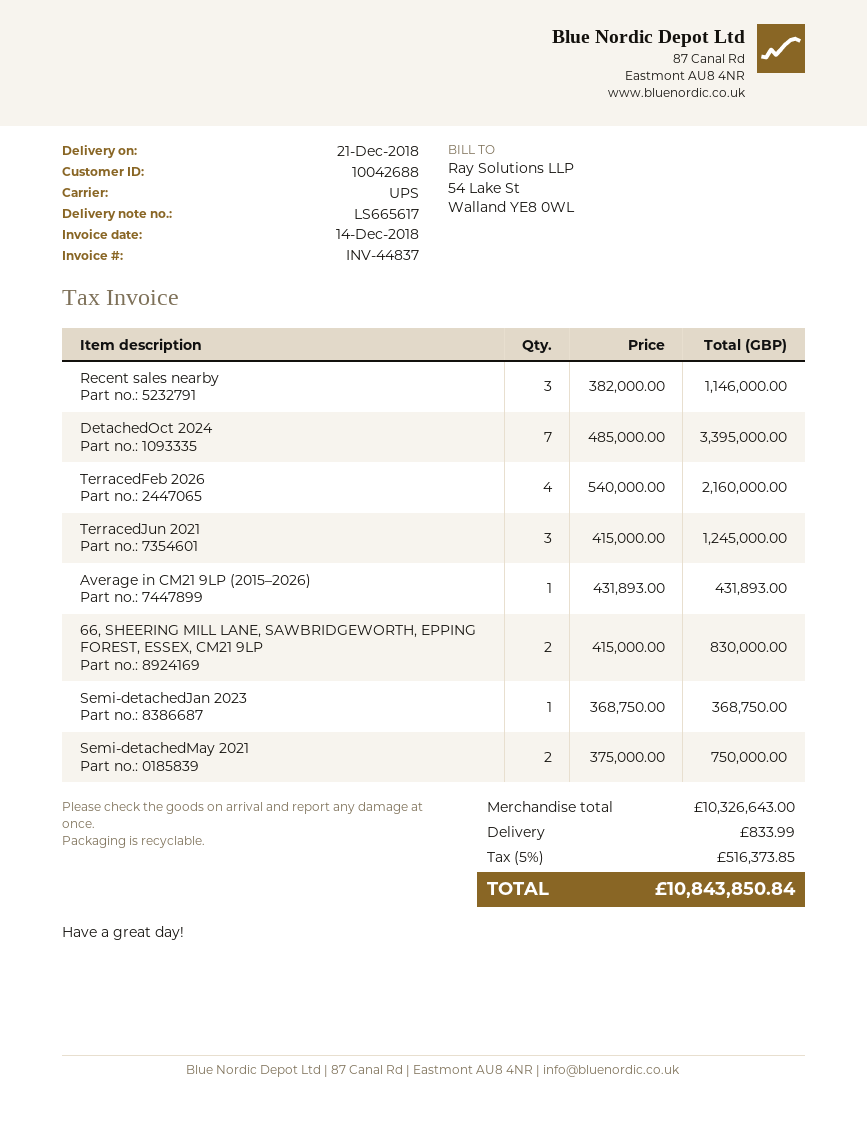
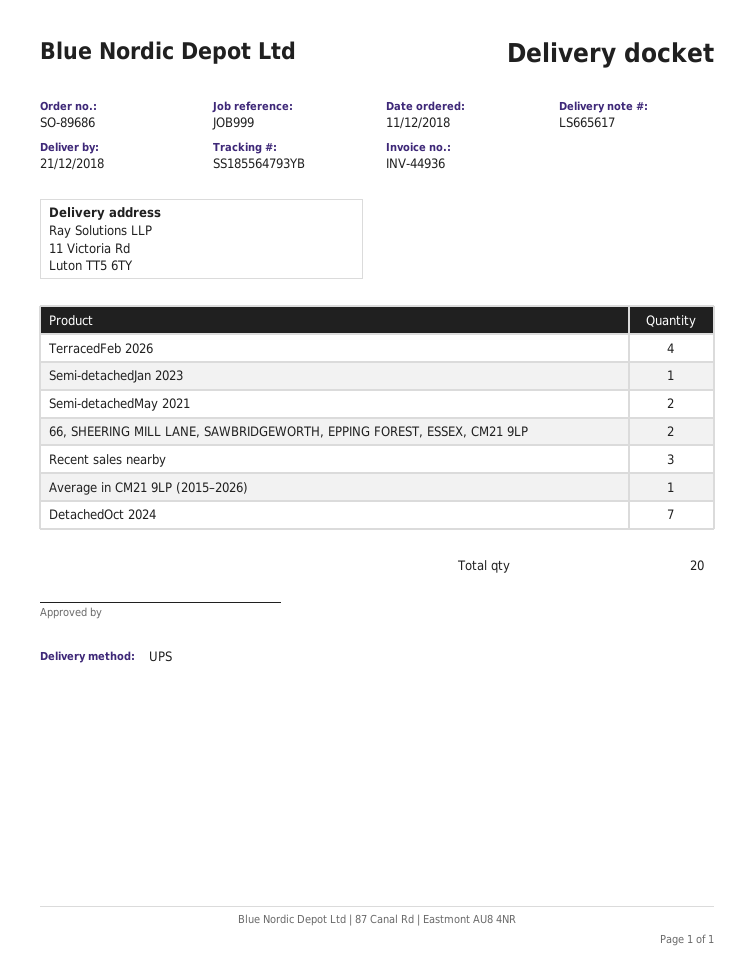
invoice number: INV-44837 -> INV-44936
TerracedJun 2021: 3 -> none

